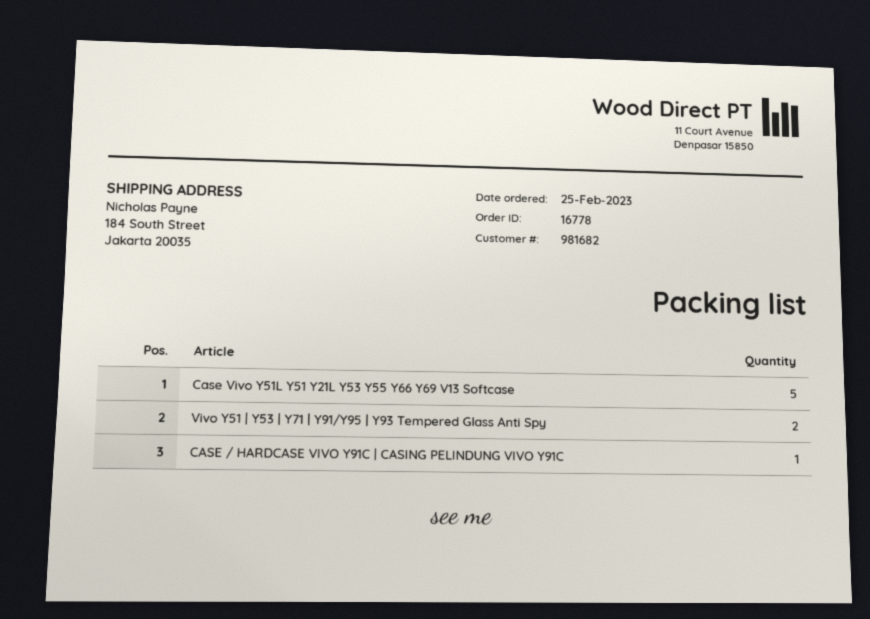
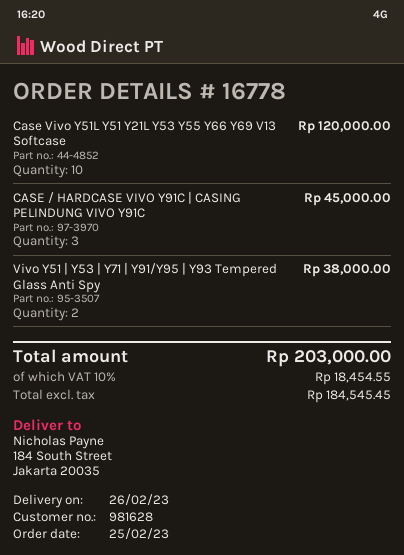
customer number: 981682 -> 981628
Case Vivo Y51L Y51 Y21L Y53 Y55 Y66 Y69 V13 Softcase: 5 -> 10
CASE / HARDCASE VIVO Y91C | CASING PELINDUNG VIVO Y91C: 1 -> 3

